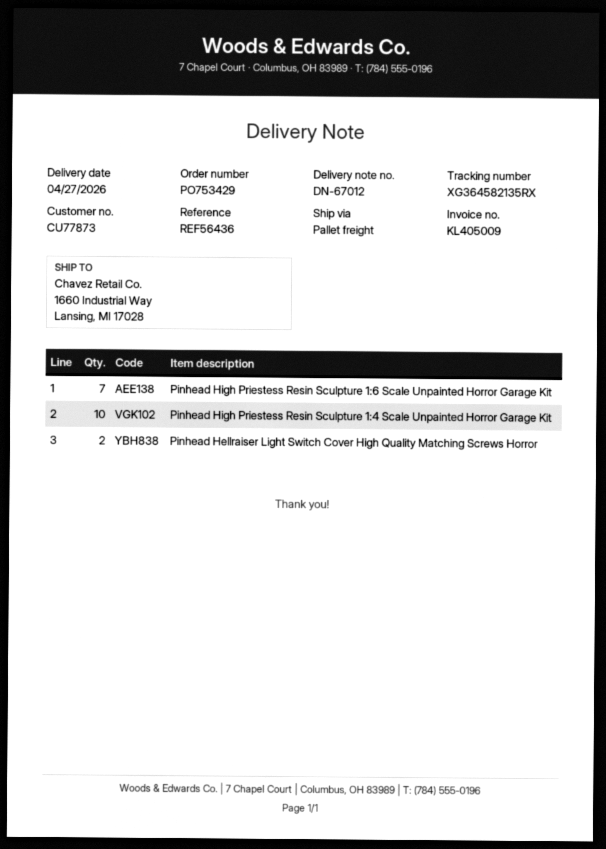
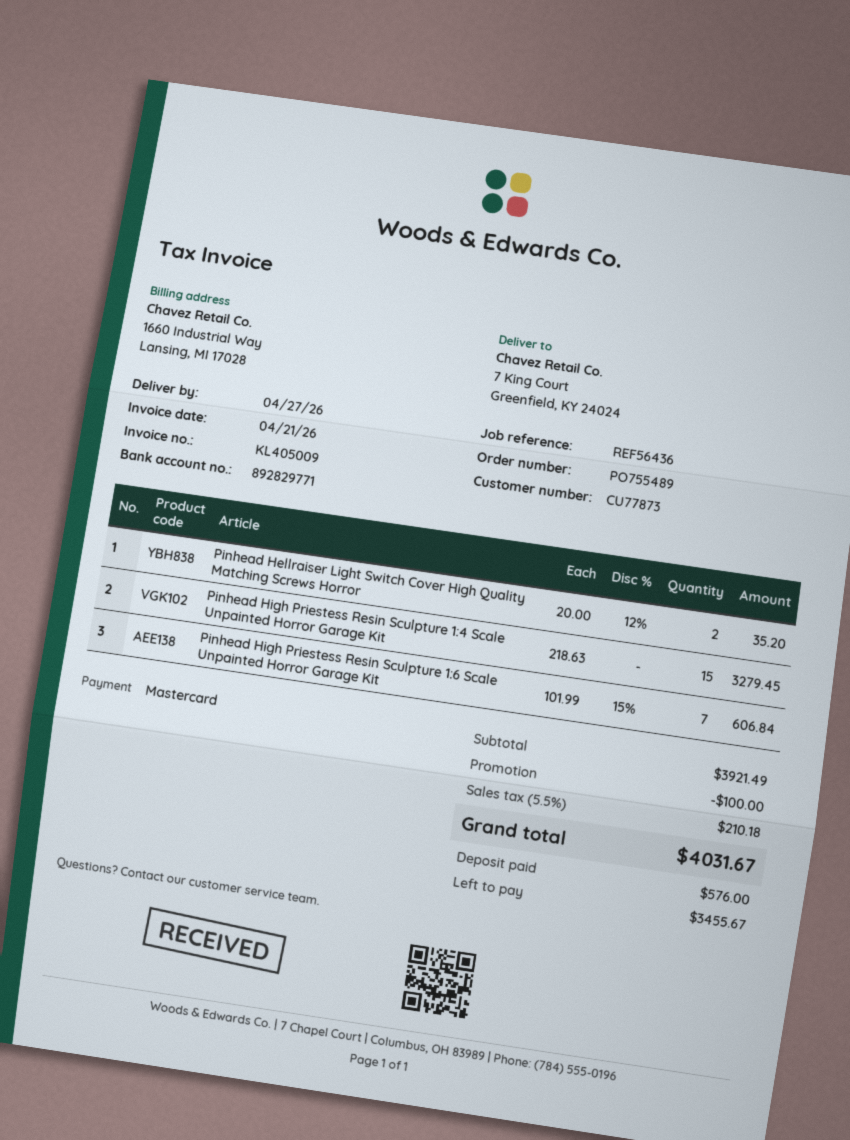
order number: PO753429 -> PO755489
ship to: 1660 Industrial Way, Lansing, MI 17028 -> 7 King Court, Greenfield, KY 24024
Pinhead High Priestess Resin Sculpture 1:4 Scale Unpainted Horror Garage Kit: 10 -> 15

